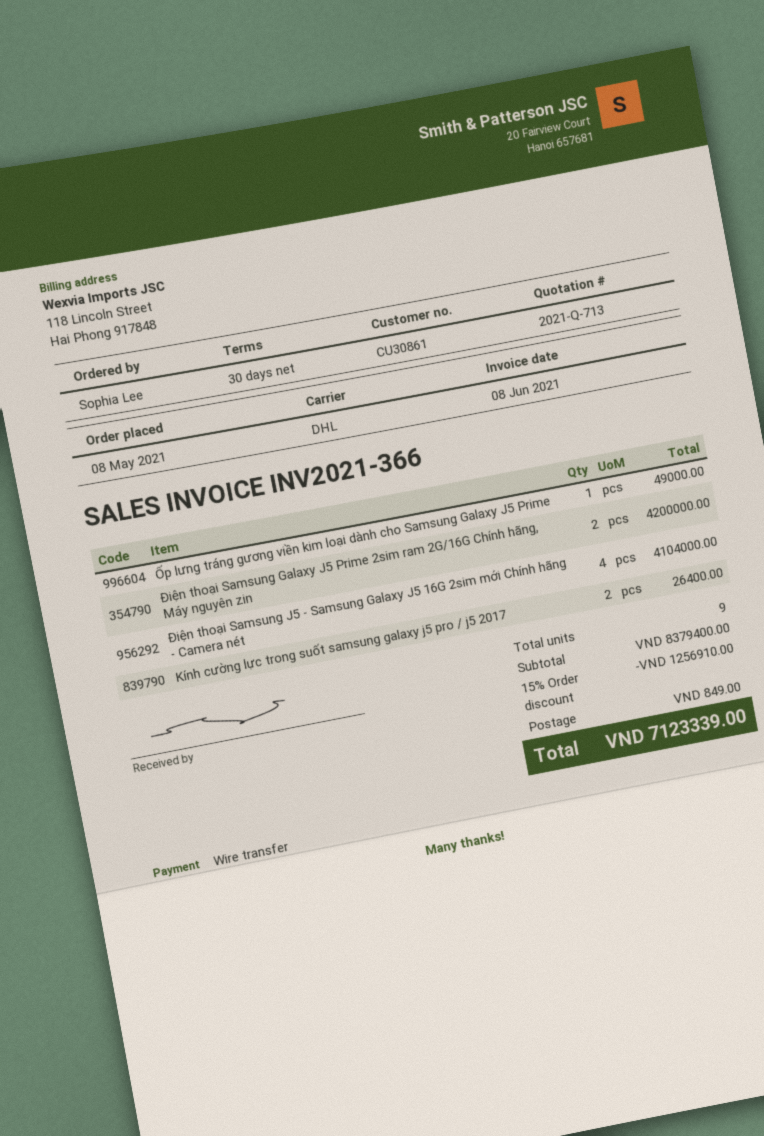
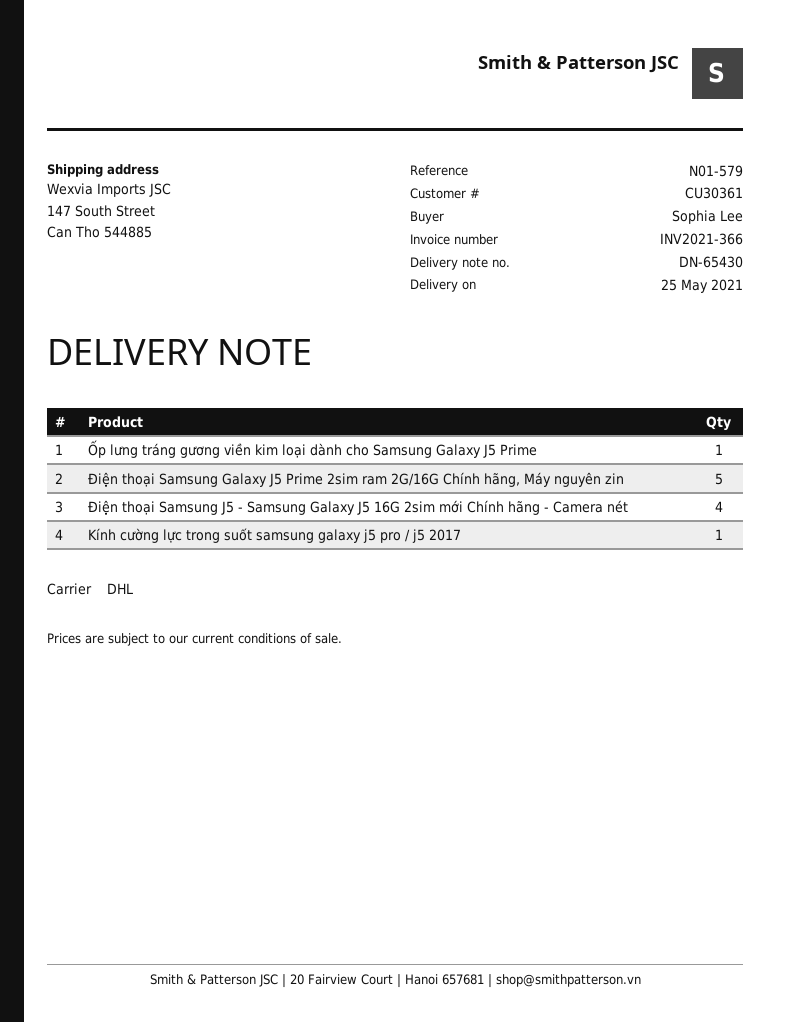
customer number: CU30861 -> CU30361
Điện thoại Samsung Galaxy J5 Prime 2sim ram 2G/16G Chính hãng, Máy nguyên zin: 2 -> 5
Kính cường lực trong suốt samsung galaxy j5 pro / j5 2017: 2 -> 1

